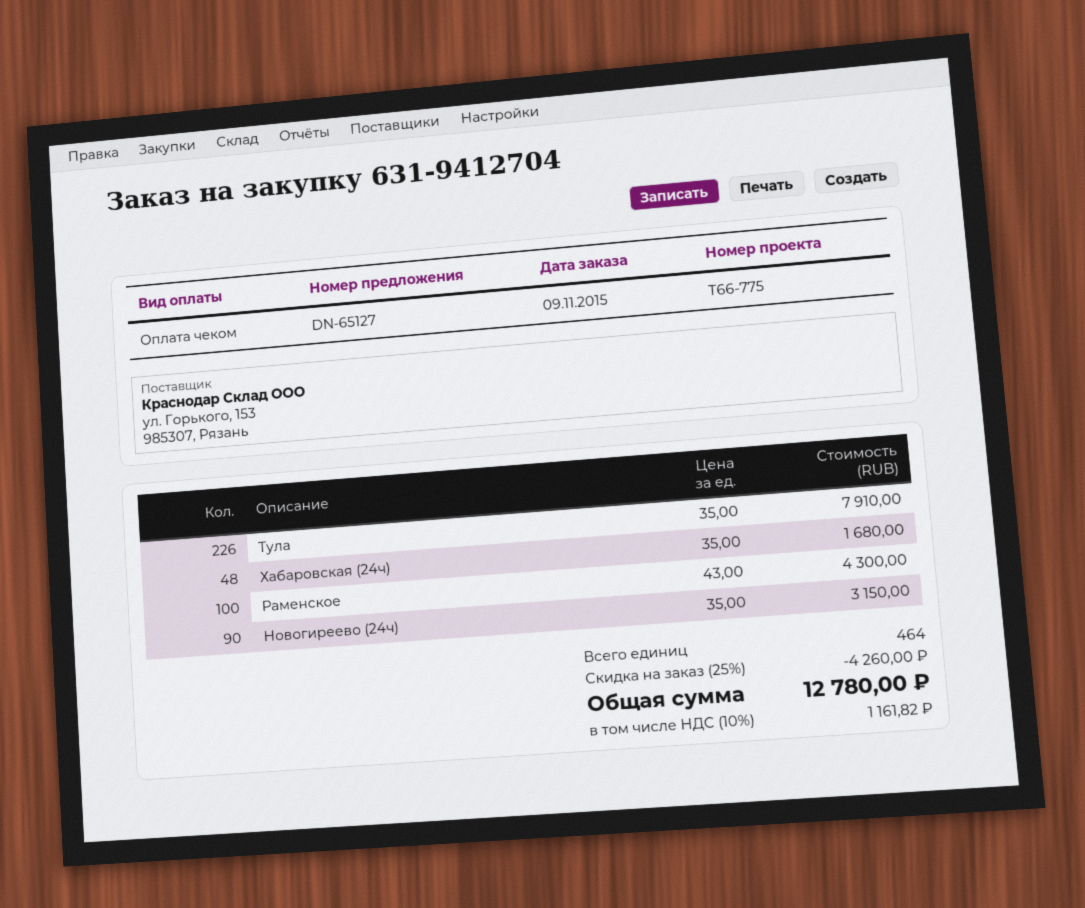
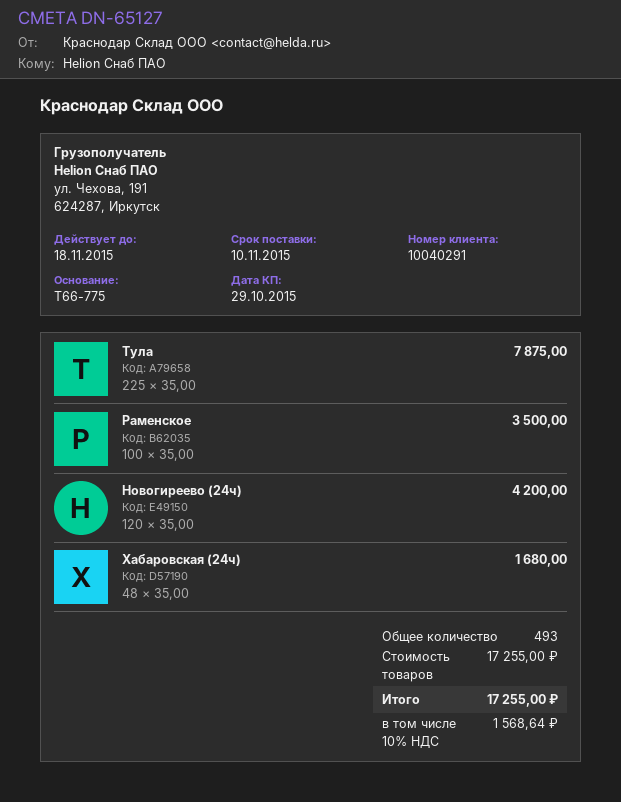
Тула: 226 x 35.00 = 7910.00 -> 225 x 35.00 = 7875.00
Раменское: 100 x 43.00 = 4300.00 -> 100 x 35.00 = 3500.00
Новогиреево (24ч): 90 x 35.00 = 3150.00 -> 120 x 35.00 = 4200.00
total quantity: 464 -> 493
discount: 25% = 4260.00 -> none
tax: 10% = 1161.82 -> 10% = 1568.64
total: 12780.00 -> 17255.00

